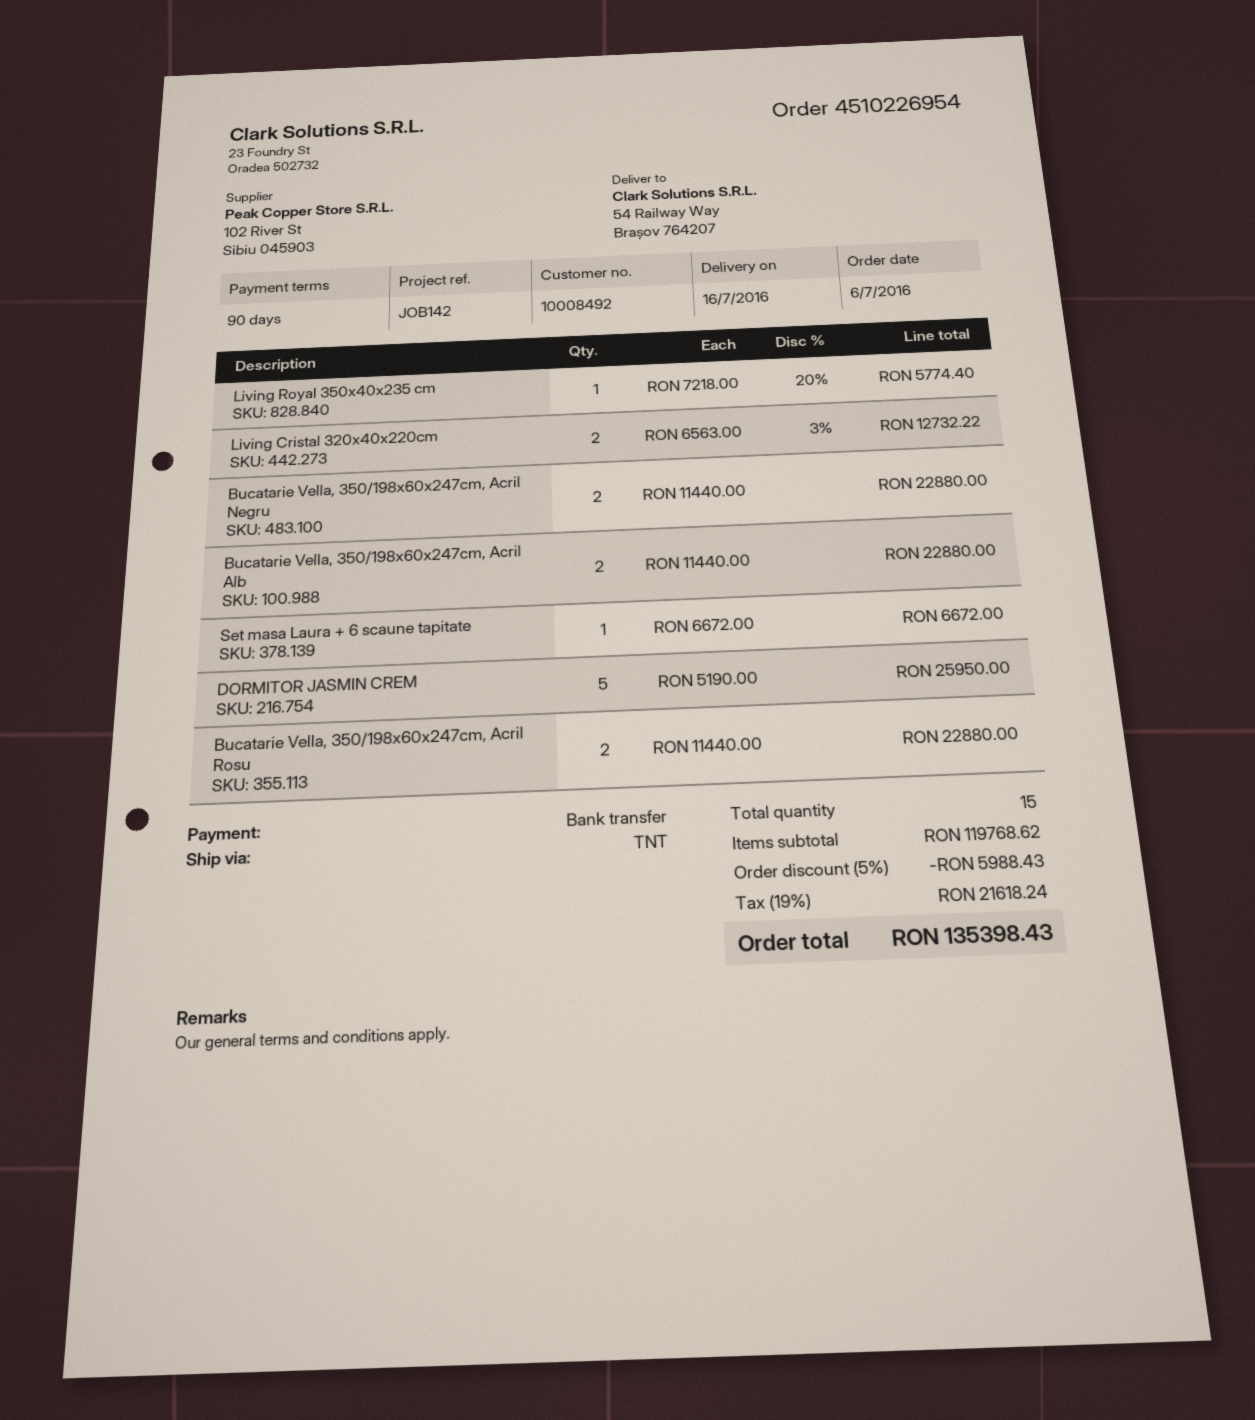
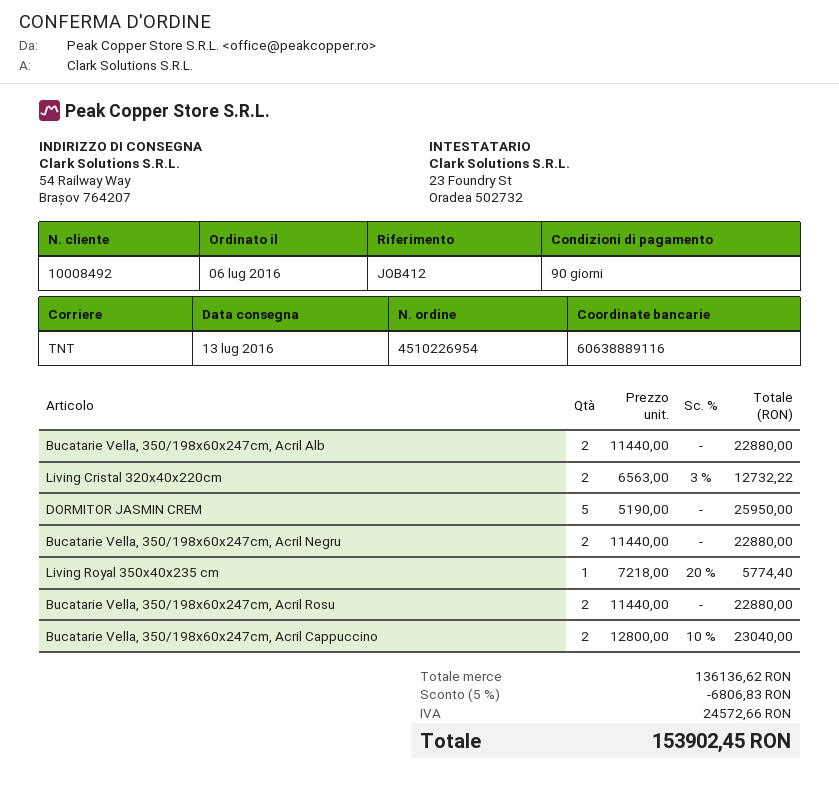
delivery date: 2016-07-16 -> 2016-07-13
reference: JOB142 -> JOB412
Set masa Laura + 6 scaune tapitate: 1 x 6672.00 = 6672.00 -> none
Bucatarie Vella, 350/198x60x247cm, Acril Cappuccino: none -> 2 x 12800.00 - 10% = 23040.00
subtotal: 119768.62 -> 136136.62
discount: 5% = 5988.43 -> 5% = 6806.83
tax: 21618.24 -> 24572.66
total: 135398.43 -> 153902.45

